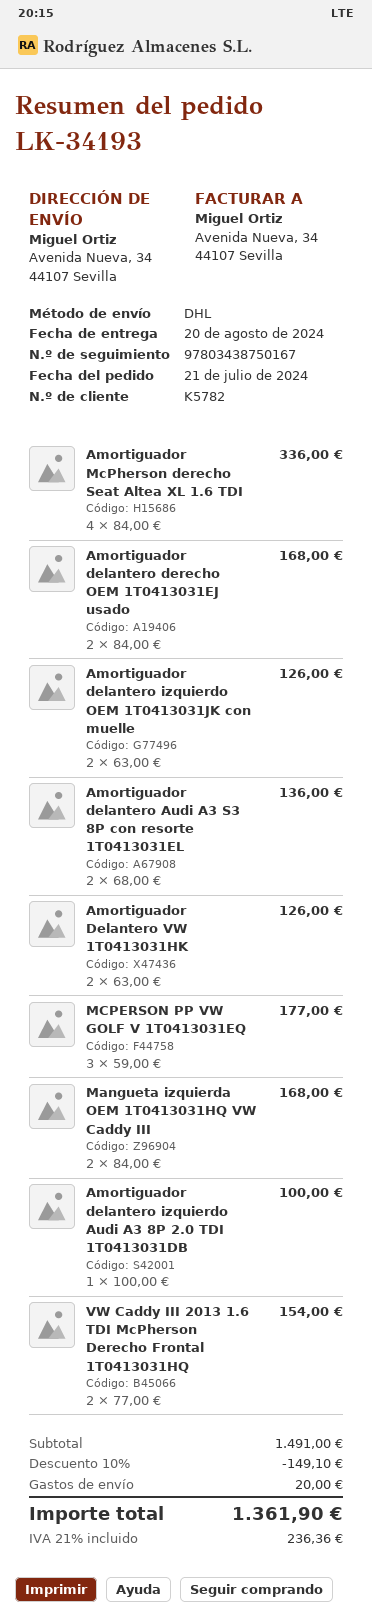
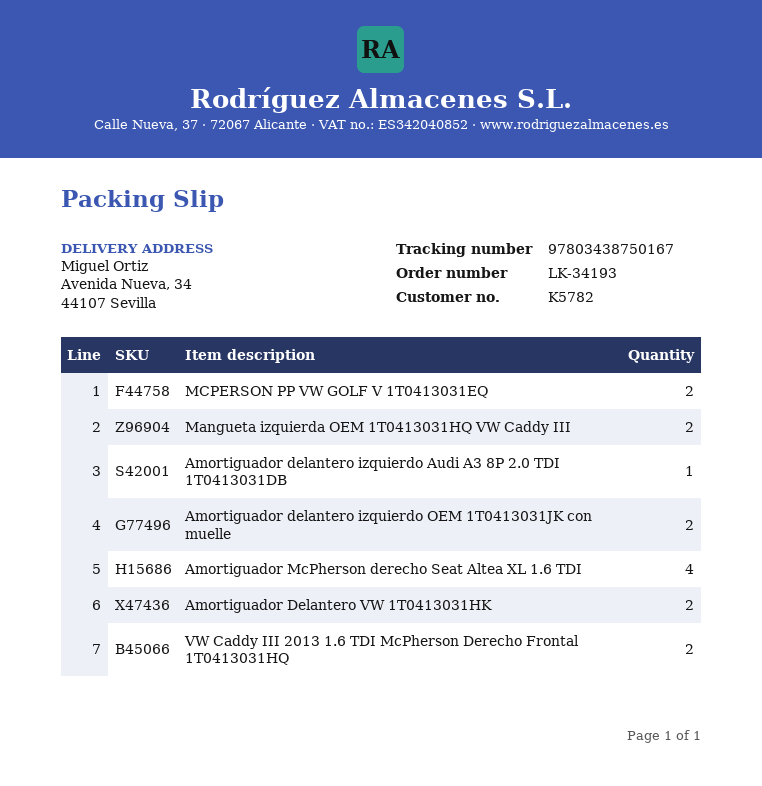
Amortiguador delantero derecho OEM 1T0413031EJ usado: 2 -> none
Amortiguador delantero Audi A3 S3 8P con resorte 1T0413031EL: 2 -> none
MCPERSON PP VW GOLF V 1T0413031EQ: 3 -> 2

